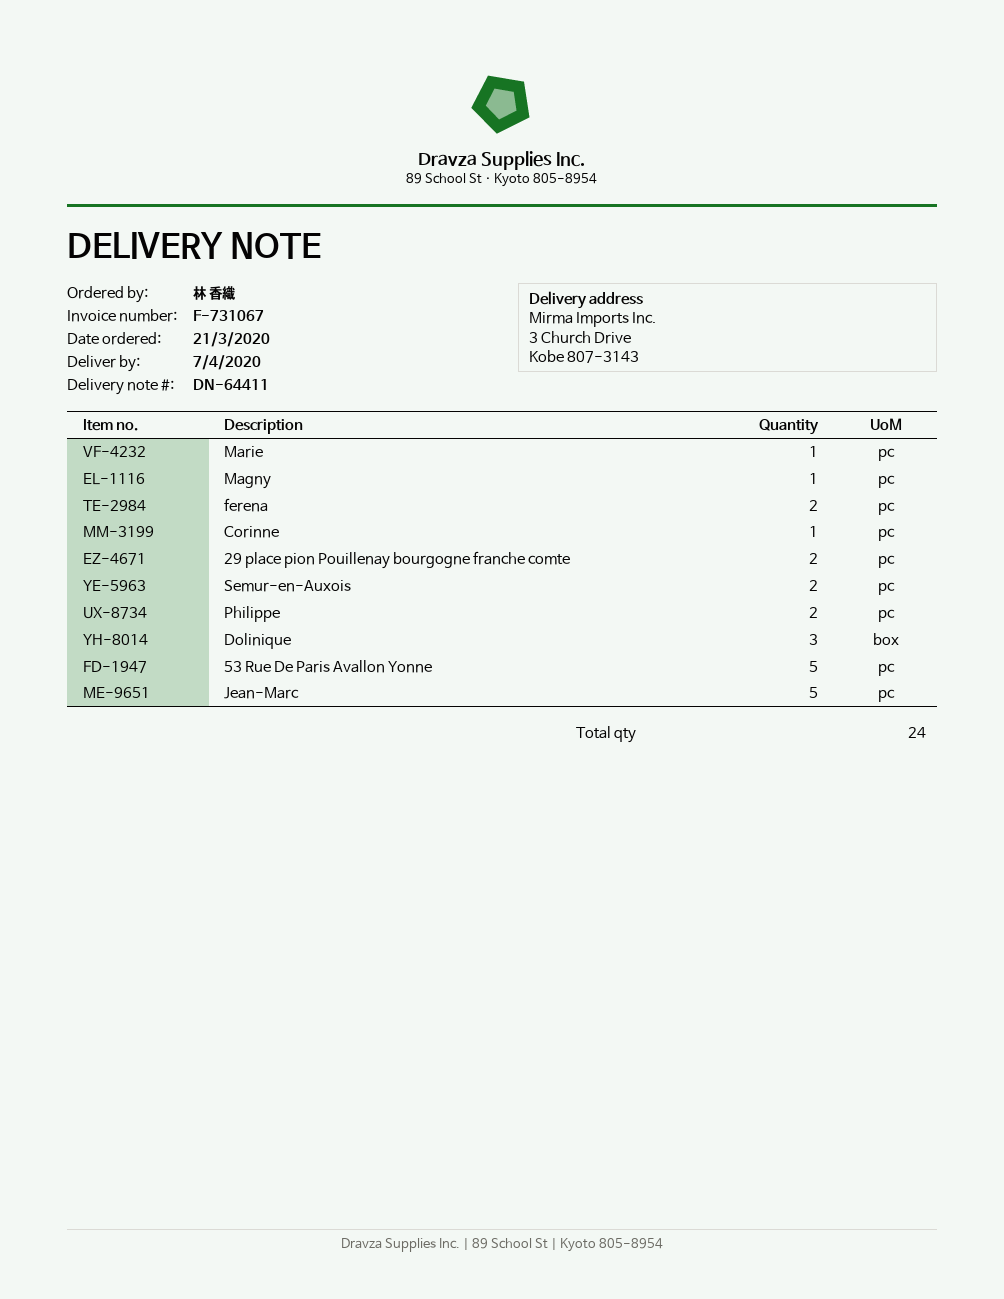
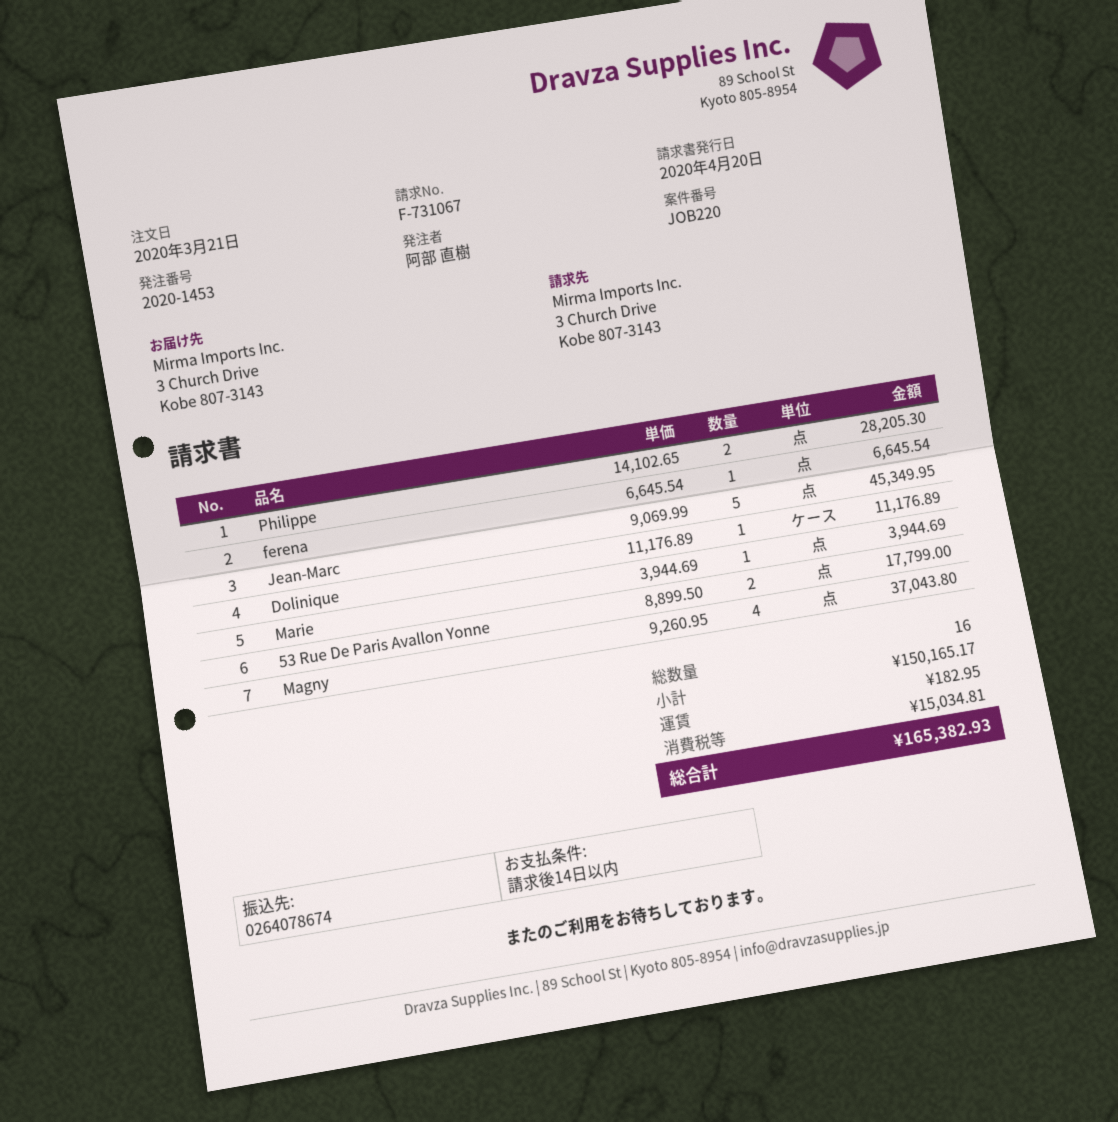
ordered by: 林 香織 -> 阿部 直樹
Magny: 1 -> 4
ferena: 2 -> 1
Corinne: 1 -> none
29 place pion Pouillenay bourgogne franche comte: 2 -> none
Semur-en-Auxois: 2 -> none
Dolinique: 3 -> 1
53 Rue De Paris Avallon Yonne: 5 -> 2
total quantity: 24 -> 16

